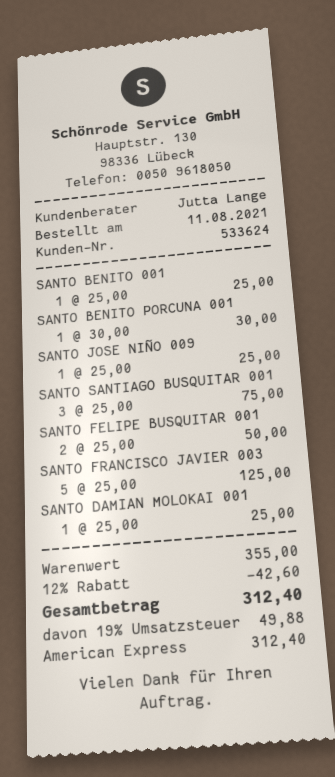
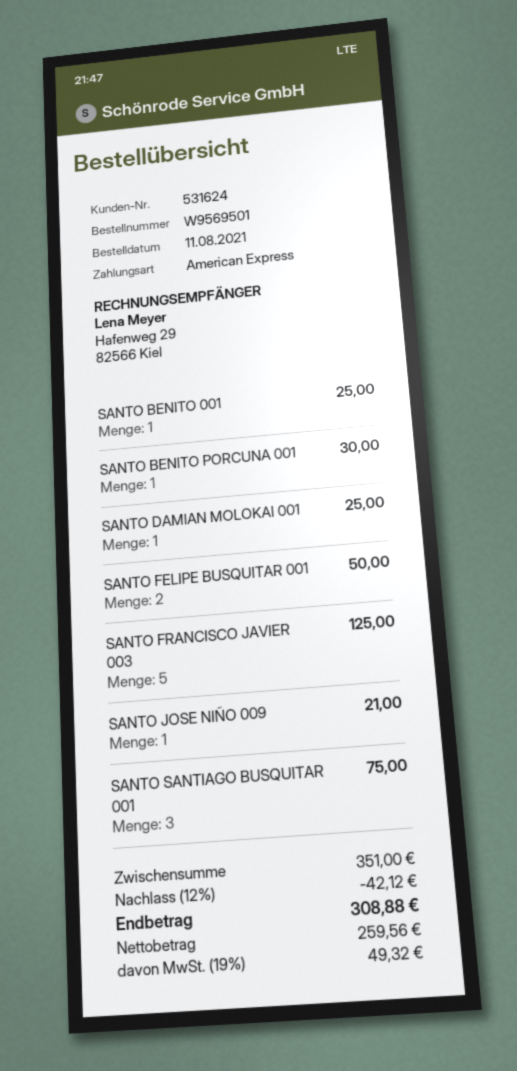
customer number: 533624 -> 531624
SANTO JOSE NIÑO 009: 1 for 25.00 -> 1 for 21.00
subtotal: 355.00 -> 351.00
discount: 12% = 42.60 -> 12% = 42.12
tax: 19% = 49.88 -> 19% = 49.32
total: 312.40 -> 308.88

